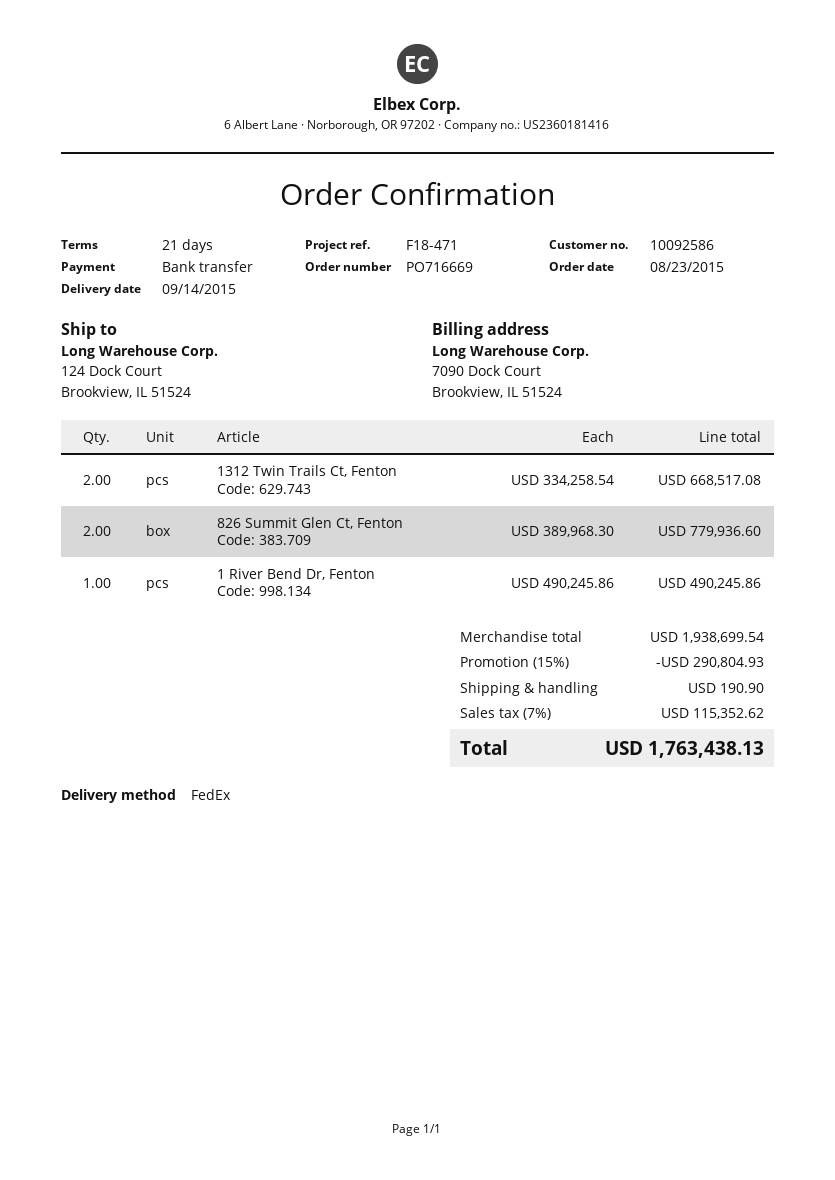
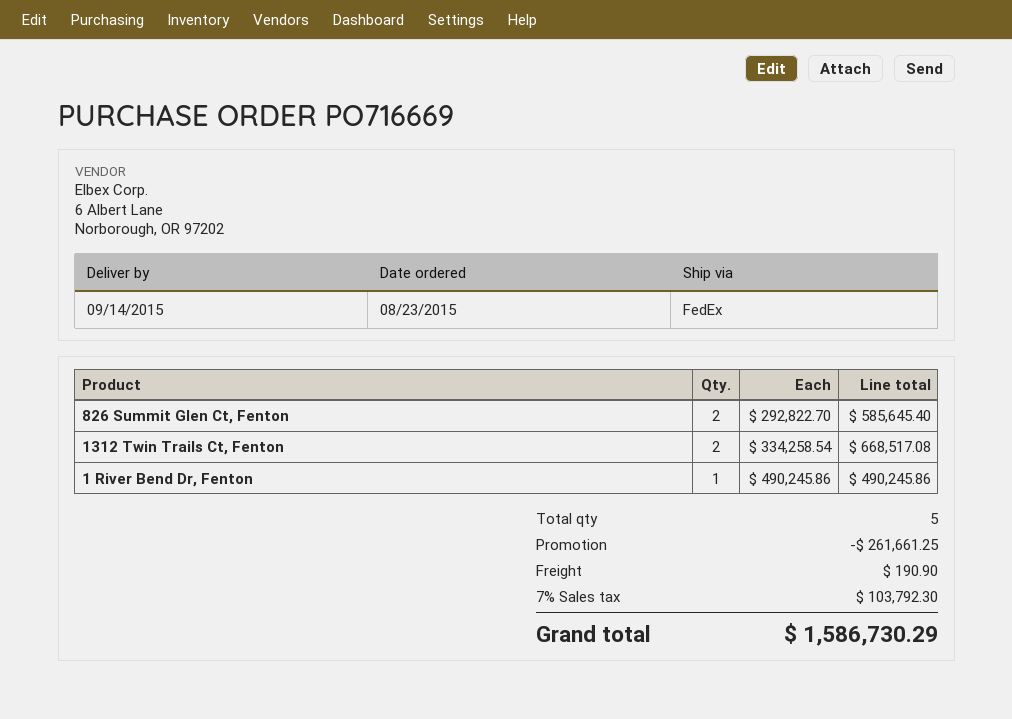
826 Summit Glen Ct, Fenton: 2 x 389968.30 = 779936.60 -> 2 x 292822.70 = 585645.40
discount: 290804.93 -> 261661.25
tax: 7% = 115352.62 -> 7% = 103792.30
total: 1763438.13 -> 1586730.29

